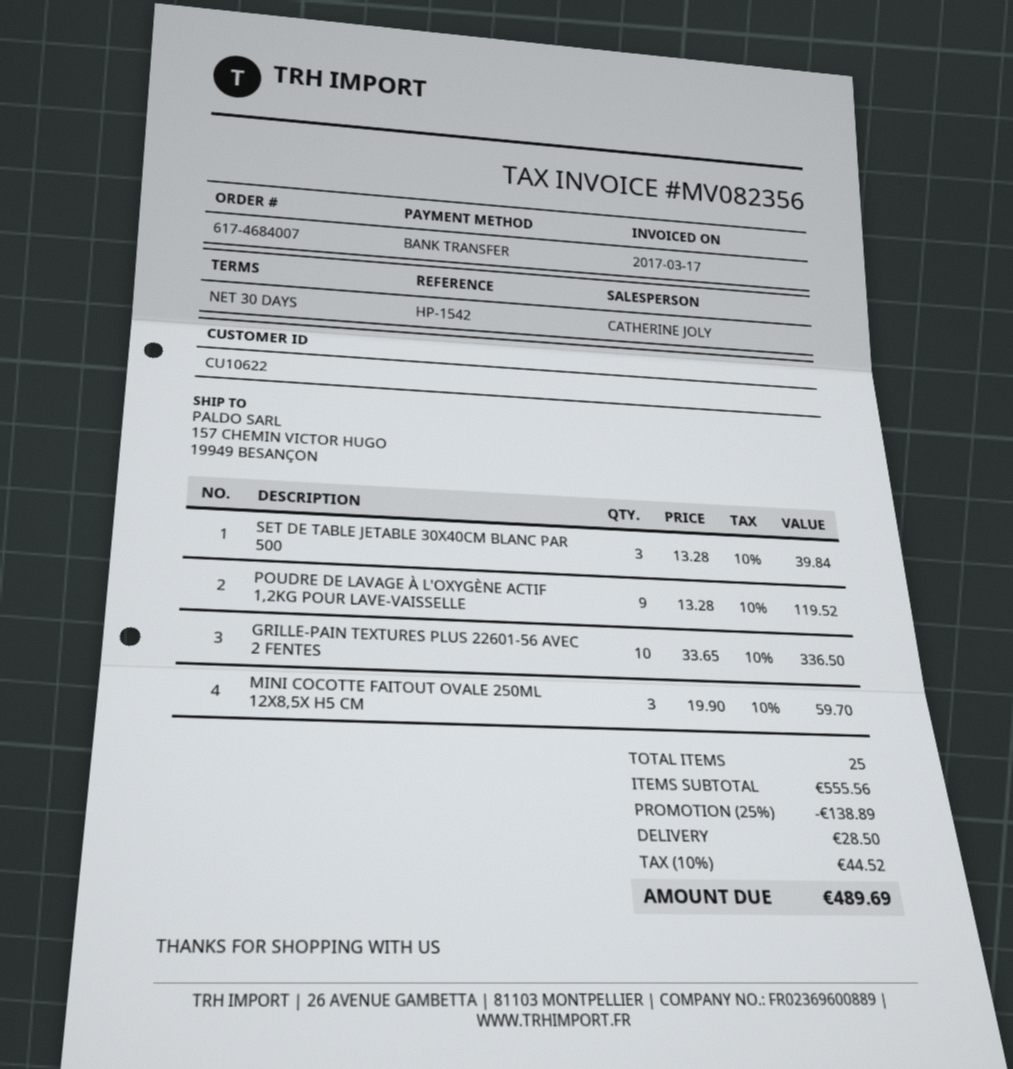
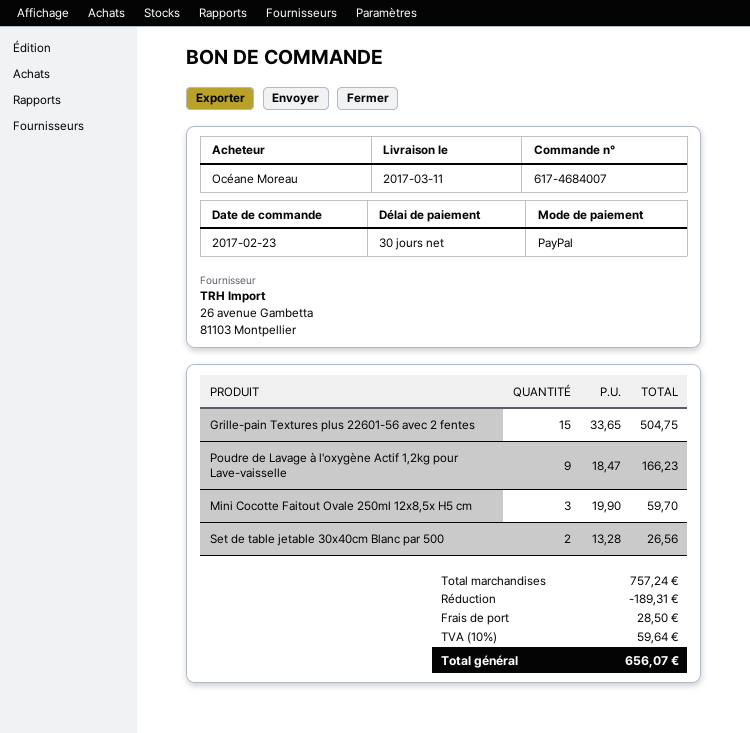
payment method: bank transfer -> PayPal
SET DE TABLE JETABLE 30X40CM BLANC PAR 500: 3 x 13.28 = 39.84 -> 2 x 13.28 = 26.56
POUDRE DE LAVAGE À L'OXYGÈNE ACTIF 1,2KG POUR LAVE-VAISSELLE: 9 x 13.28 = 119.52 -> 9 x 18.47 = 166.23
GRILLE-PAIN TEXTURES PLUS 22601-56 AVEC 2 FENTES: 10 x 33.65 = 336.50 -> 15 x 33.65 = 504.75
subtotal: 555.56 -> 757.24
discount: 138.89 -> 189.31
tax: 10% = 44.52 -> 10% = 59.64
total: 489.69 -> 656.07

